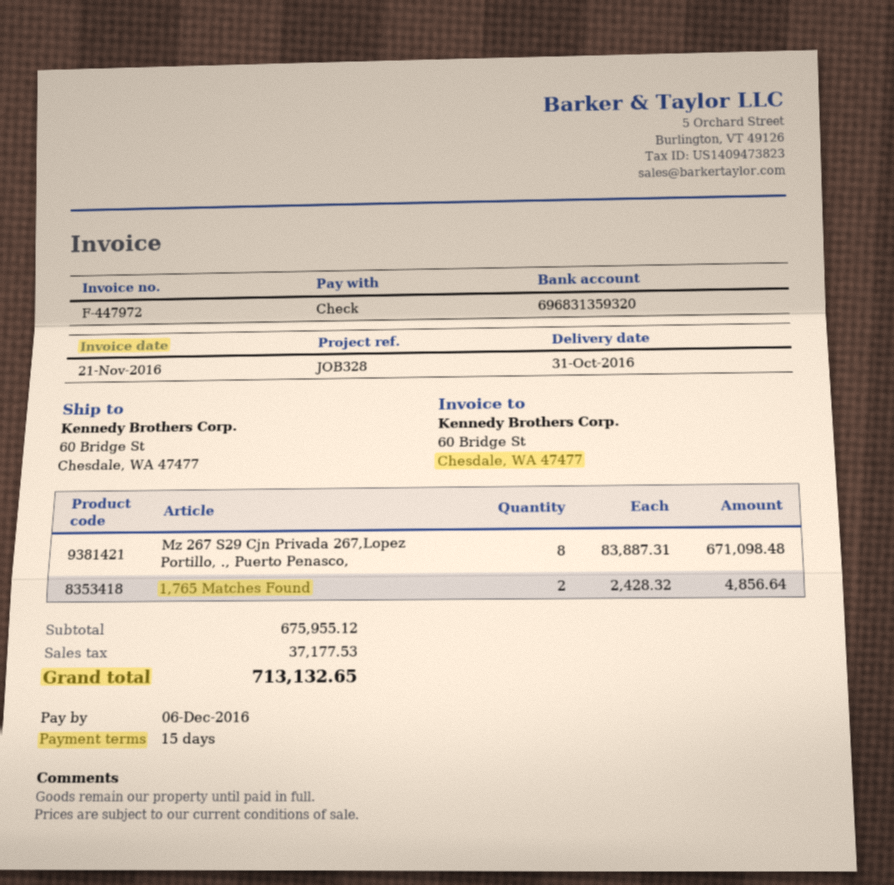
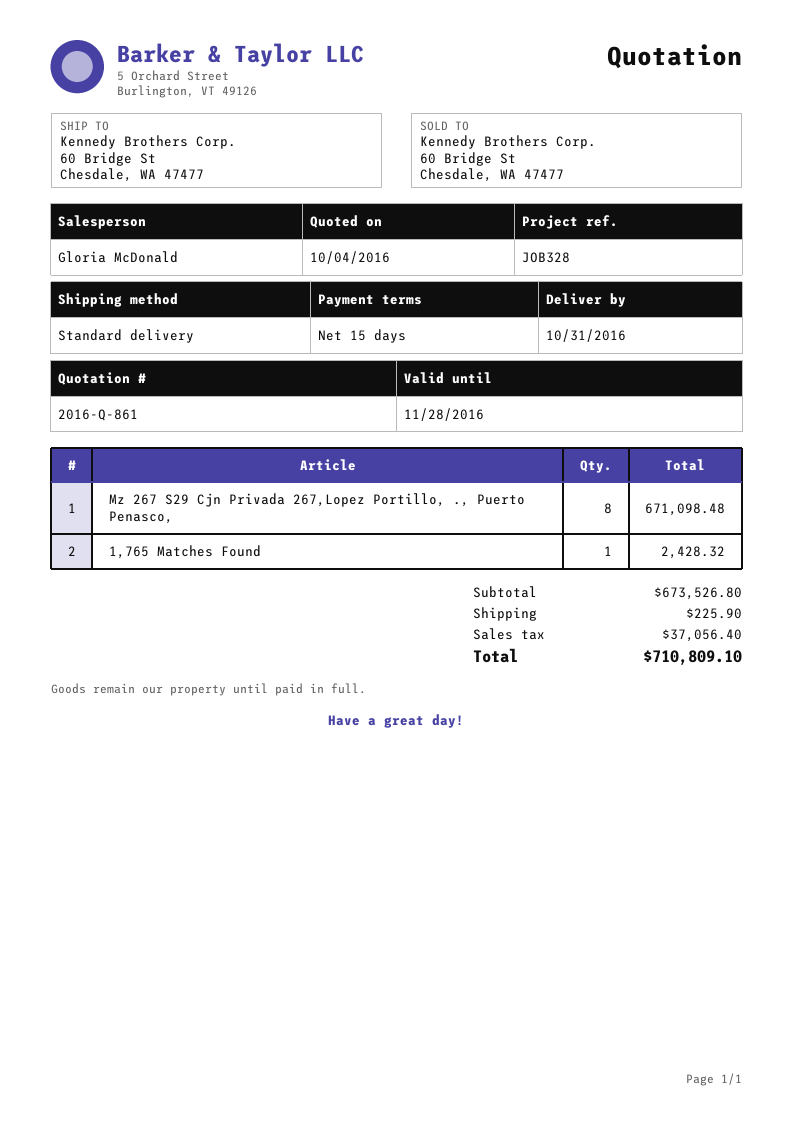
1,765 Matches Found: 2 for 4856.64 -> 1 for 2428.32
subtotal: 675955.12 -> 673526.80
shipping: none -> 225.90
tax: 37177.53 -> 37056.40
total: 713132.65 -> 710809.10

